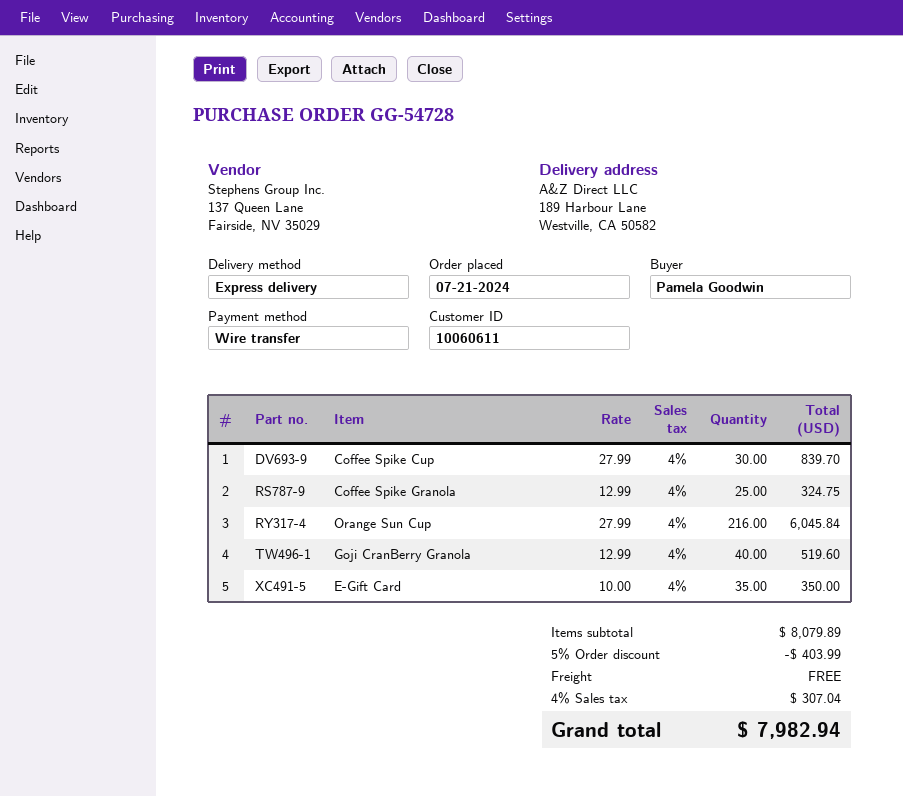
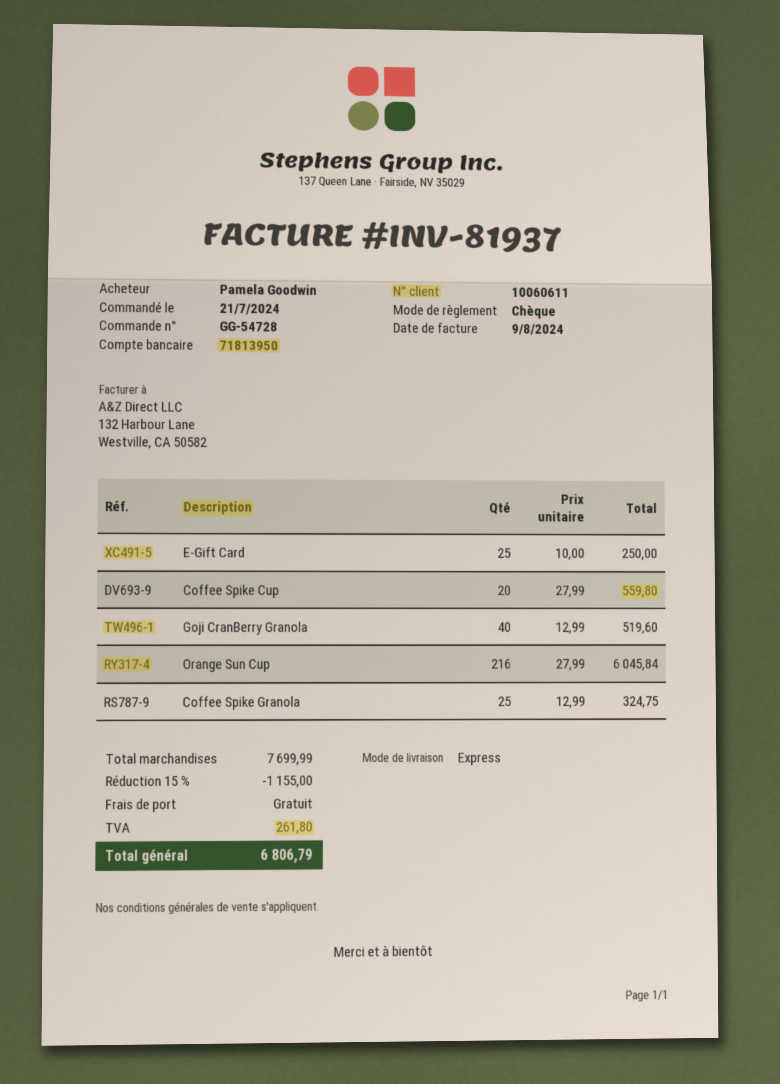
payment method: bank transfer -> cheque
Coffee Spike Cup: 30 x 27.99 = 839.70 -> 20 x 27.99 = 559.80
E-Gift Card: 35 x 10.00 = 350.00 -> 25 x 10.00 = 250.00
subtotal: 8079.89 -> 7699.99
discount: 5% = 403.99 -> 15% = 1155.00
tax: 307.04 -> 261.80
total: 7982.94 -> 6806.79

